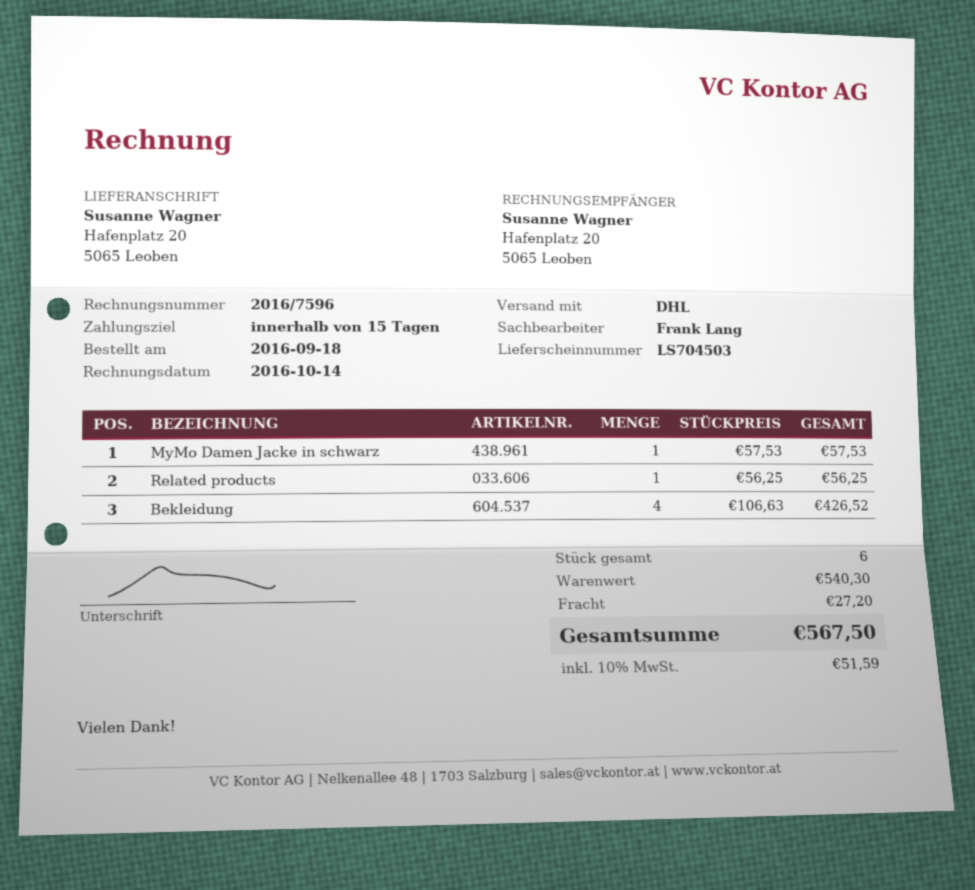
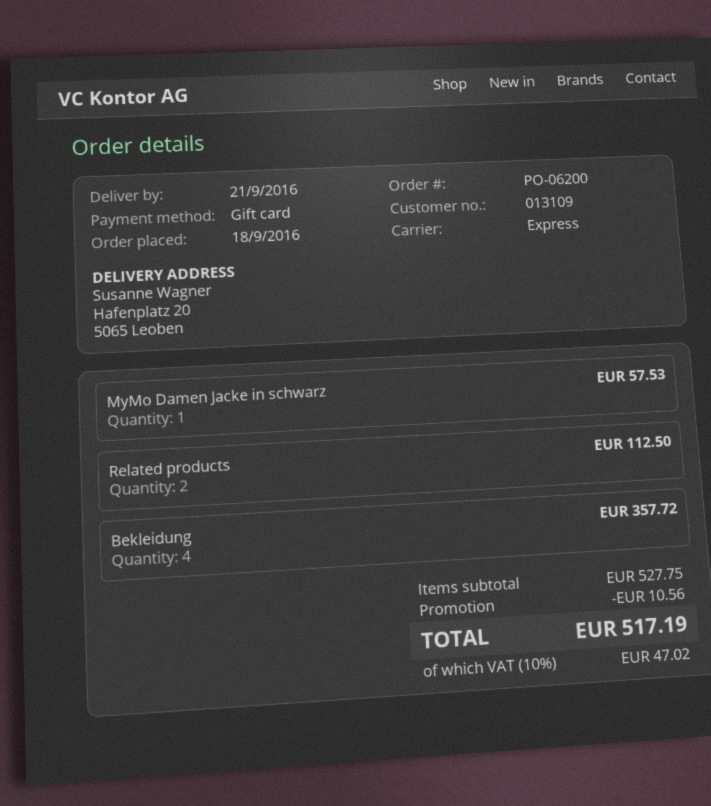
shipping method: DHL -> express
Related products: 1 for 56.25 -> 2 for 112.50
Bekleidung: 4 for 426.52 -> 4 for 357.72
subtotal: 540.30 -> 527.75
discount: none -> 10.56
shipping: 27.20 -> none
tax: 10% = 51.59 -> 10% = 47.02
total: 567.50 -> 517.19

